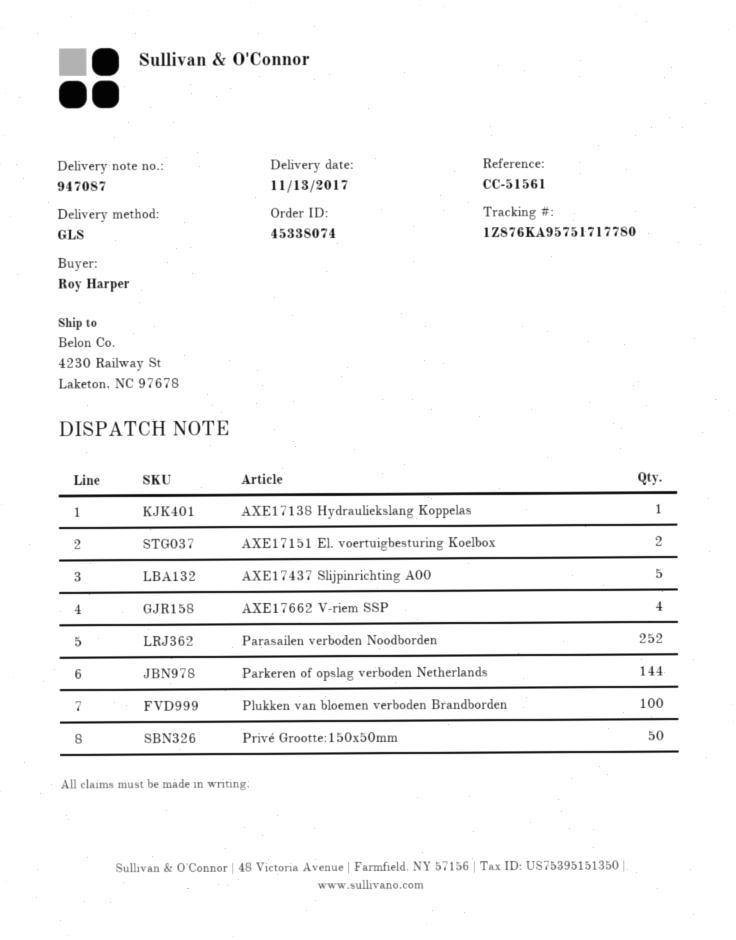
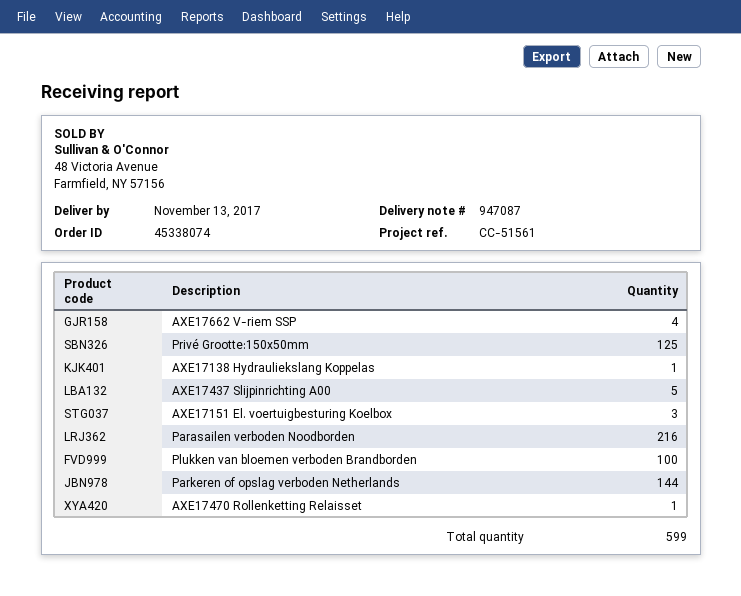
AXE17151 El. voertuigbesturing Koelbox: 2 -> 3
Parasailen verboden Noodborden: 252 -> 216
Privé Grootte:150x50mm: 50 -> 125
AXE17470 Rollenketting Relaisset: none -> 1

